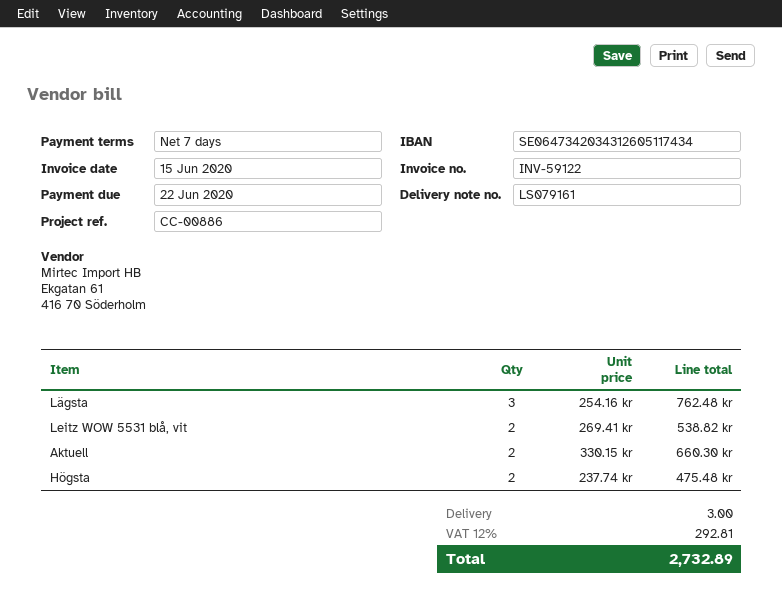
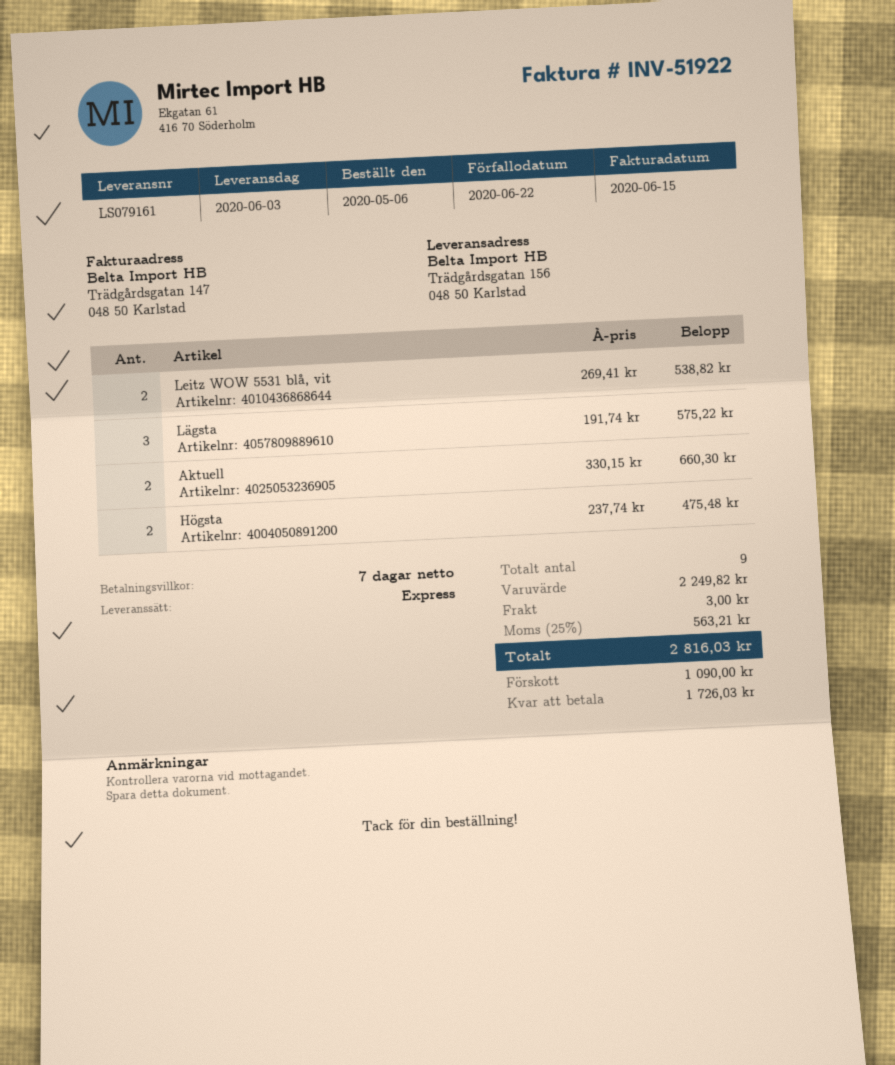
invoice number: INV-59122 -> INV-51922
Lägsta: 3 x 254.16 = 762.48 -> 3 x 191.74 = 575.22
tax: 12% = 292.81 -> 25% = 563.21
total: 2732.89 -> 2816.03

